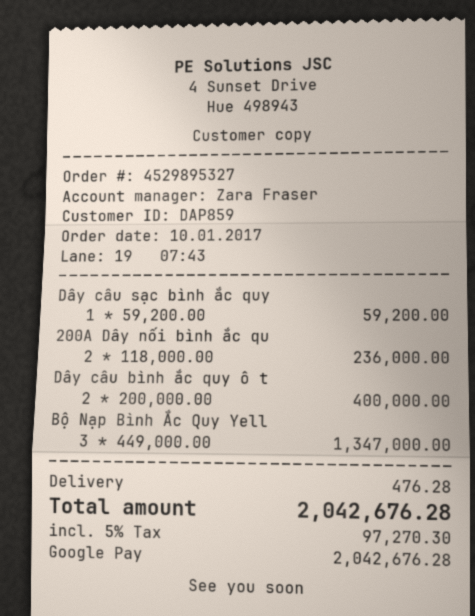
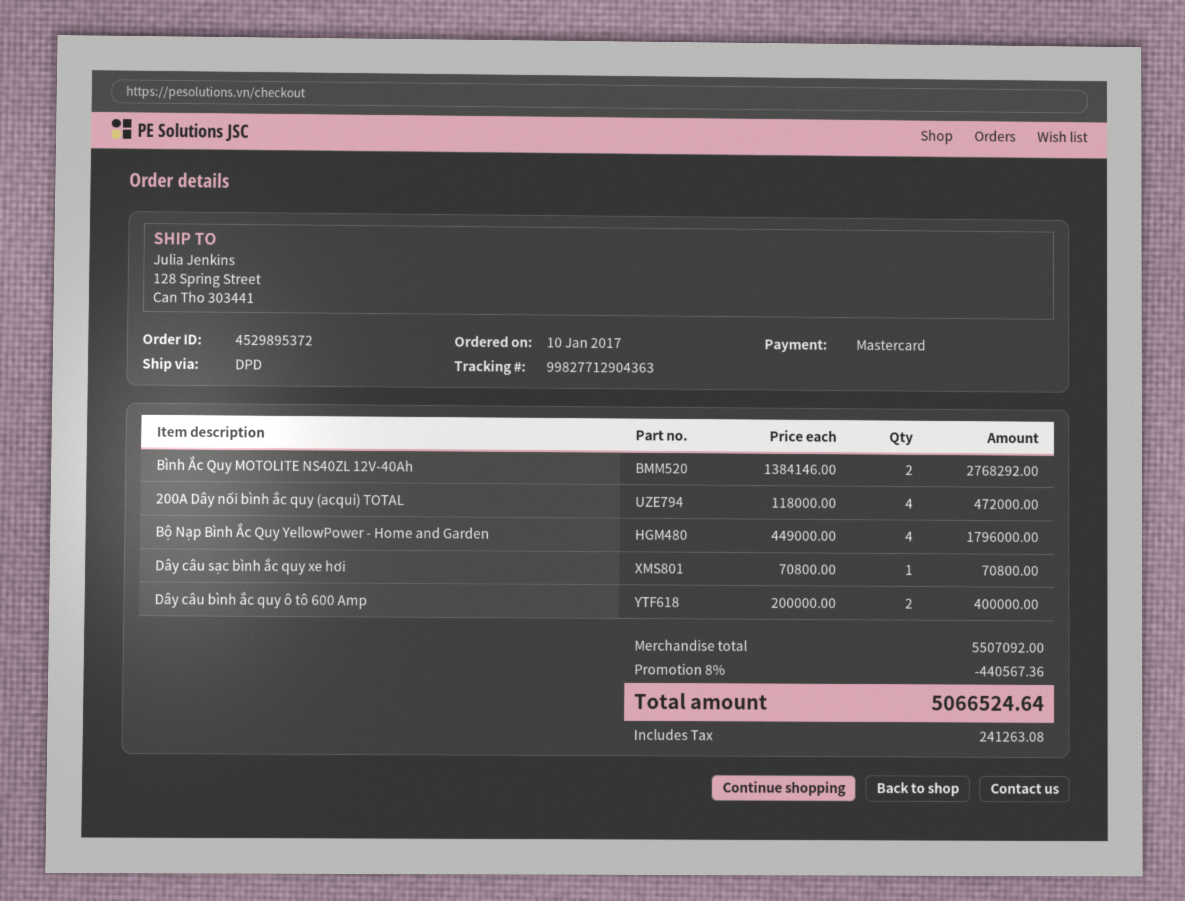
order number: 4529895327 -> 4529895372
payment method: Google Pay -> Mastercard
Dây câu sạc bình ắc quy: 1 x 59200.00 = 59200.00 -> 1 x 70800.00 = 70800.00
200A Dây nối bình ắc qu: 2 x 118000.00 = 236000.00 -> 4 x 118000.00 = 472000.00
Bộ Nạp Bình Ắc Quy Yell: 3 x 449000.00 = 1347000.00 -> 4 x 449000.00 = 1796000.00
Bình Ắc Quy MOTOLITE NS40ZL 12V-40Ah: none -> 2 x 1384146.00 = 2768292.00
discount: none -> 8% = 440567.36
shipping: 476.28 -> none
tax: 97270.30 -> 241263.08
total: 2042676.28 -> 5066524.64

